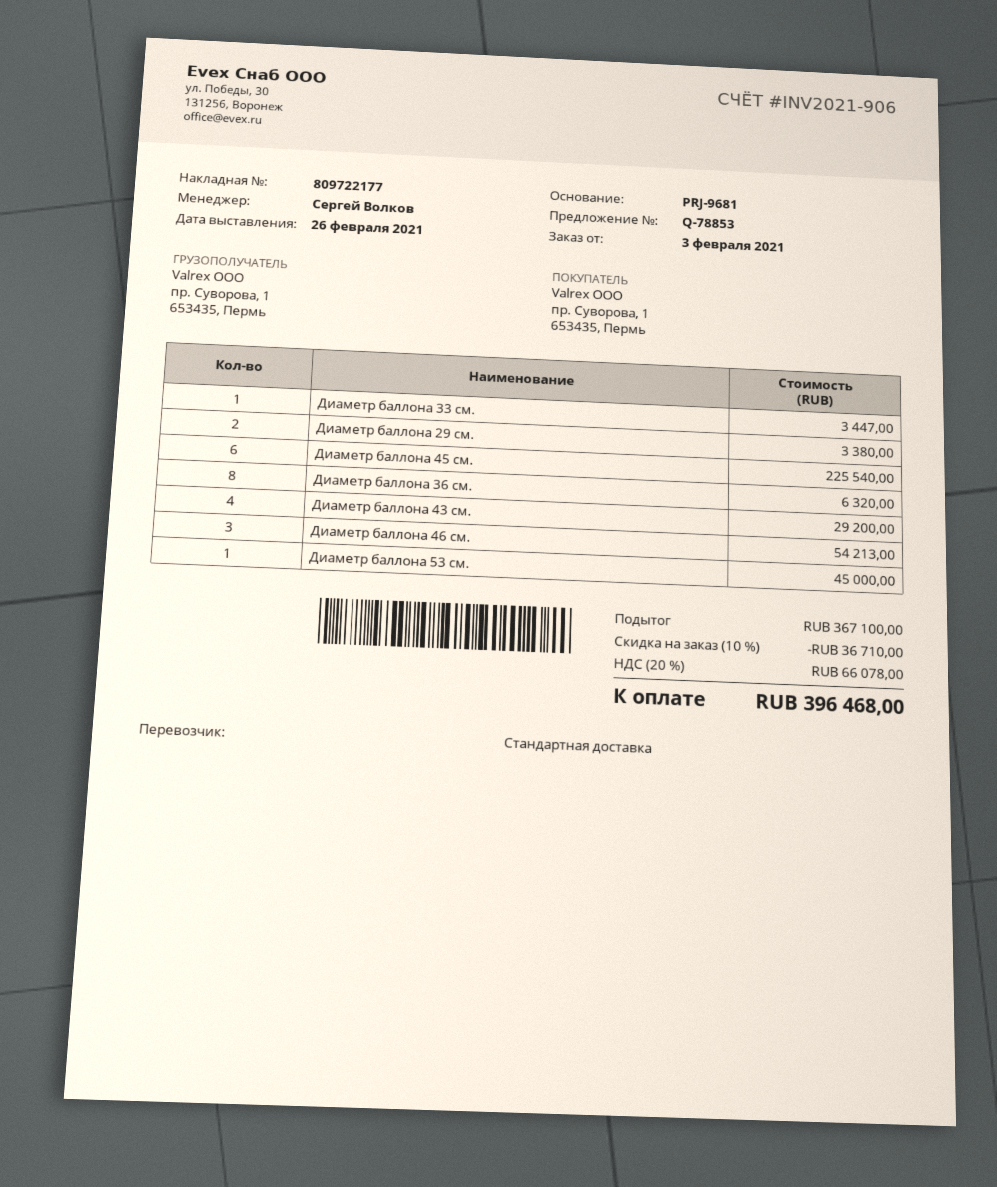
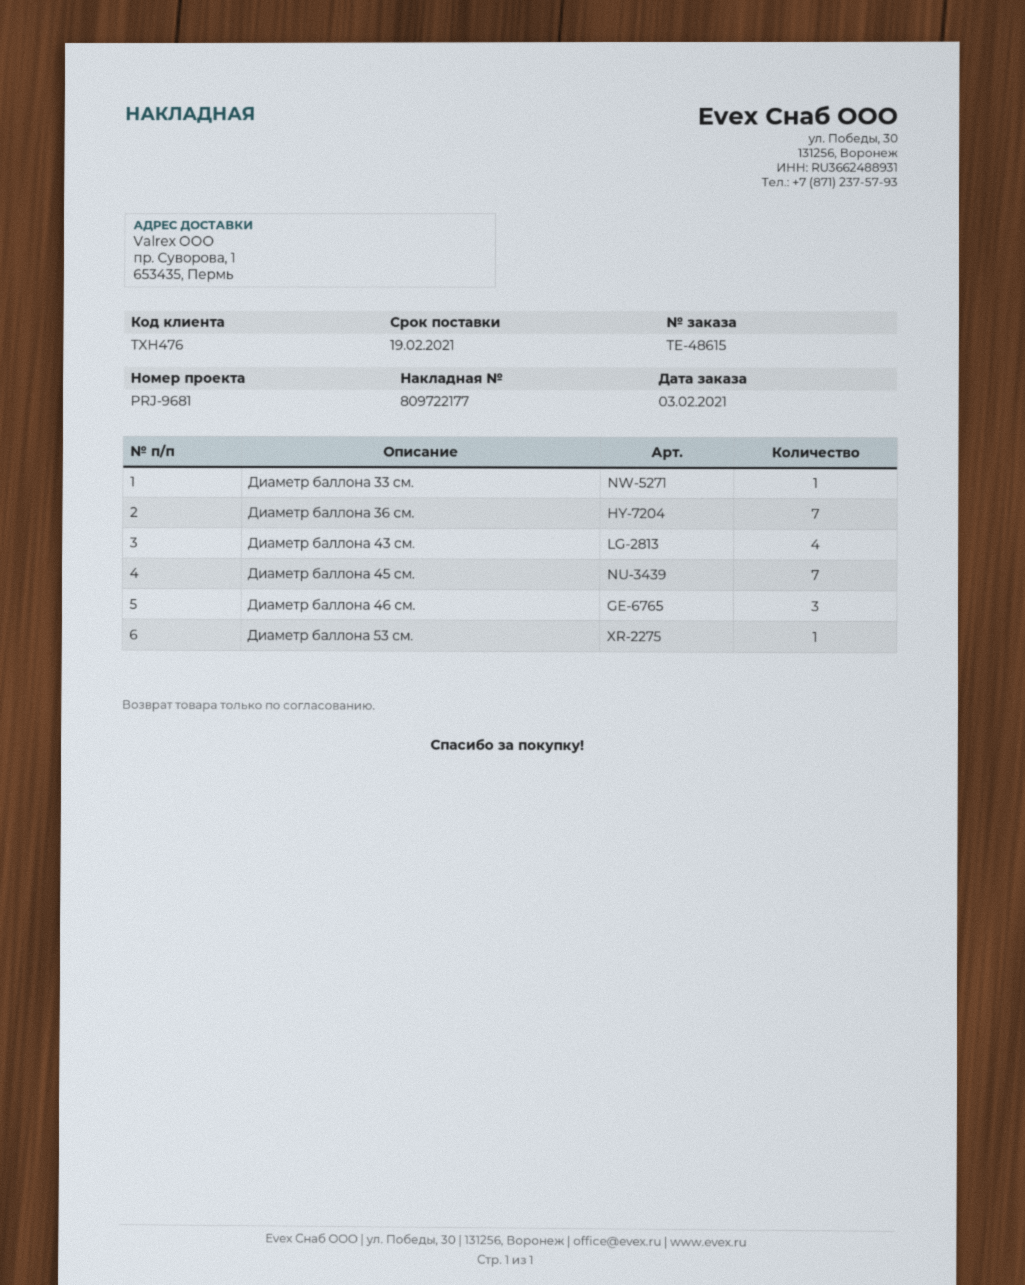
Диаметр баллона 29 см.: 2 -> none
Диаметр баллона 45 см.: 6 -> 7
Диаметр баллона 36 см.: 8 -> 7

